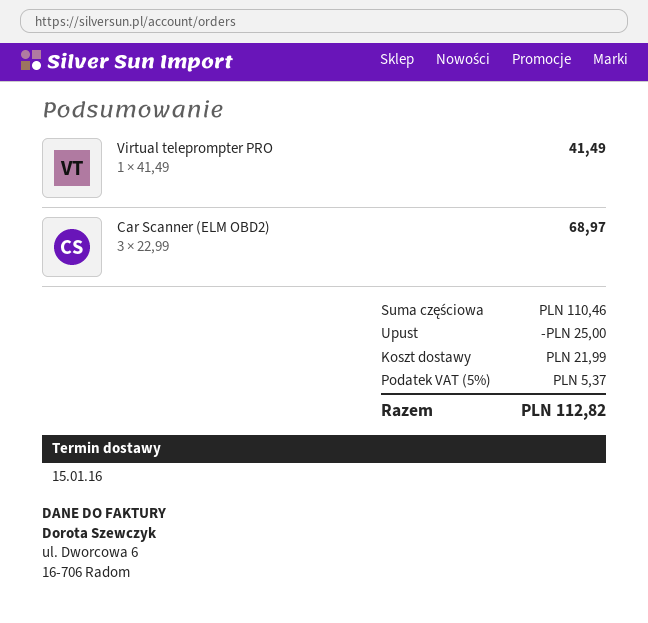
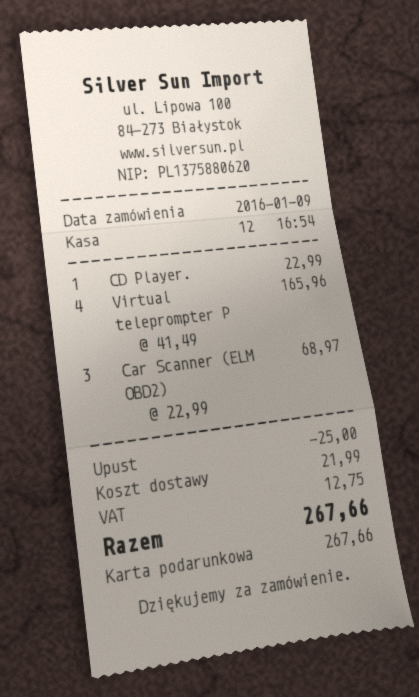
Virtual teleprompter PRO: 1 x 41.49 = 41.49 -> 4 x 41.49 = 165.96
CD Player.: none -> 1 x 22.99 = 22.99
tax: 5.37 -> 12.75
total: 112.82 -> 267.66

